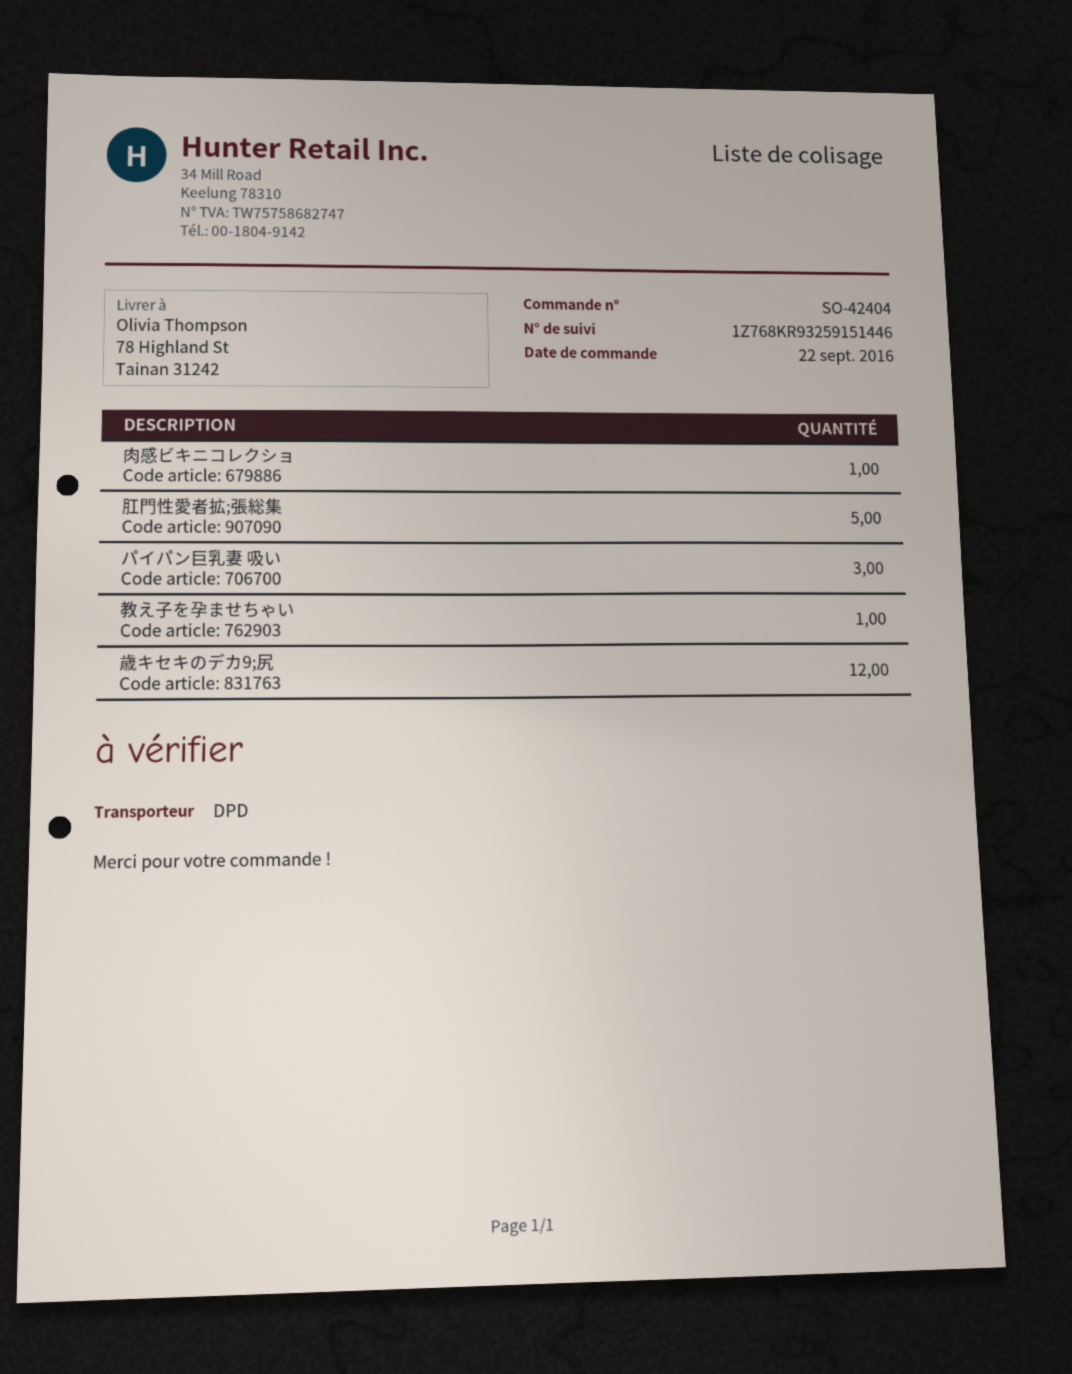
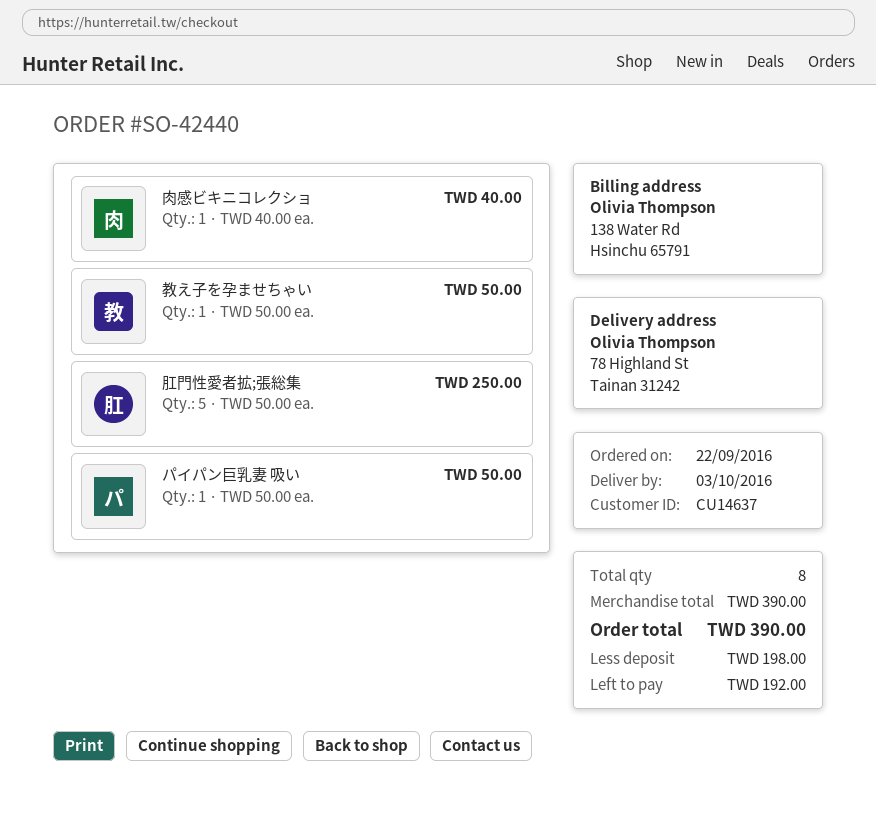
order number: SO-42404 -> SO-42440
パイパン巨乳妻 吸い: 3 -> 1
歳キセキのデカ9;尻: 12 -> none

